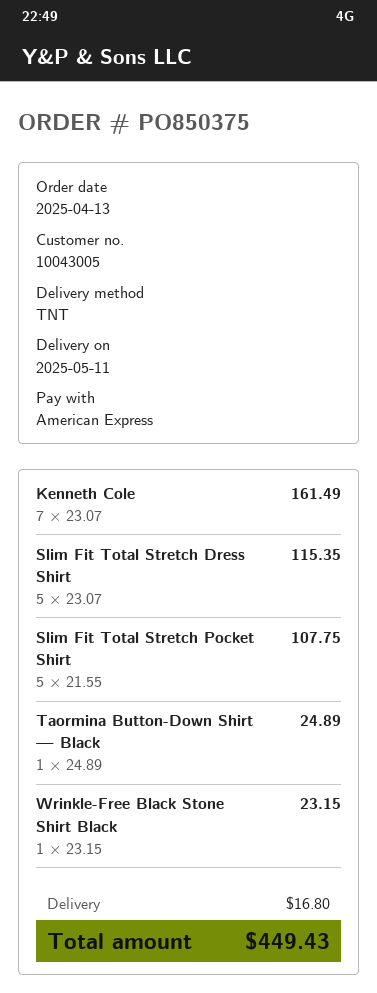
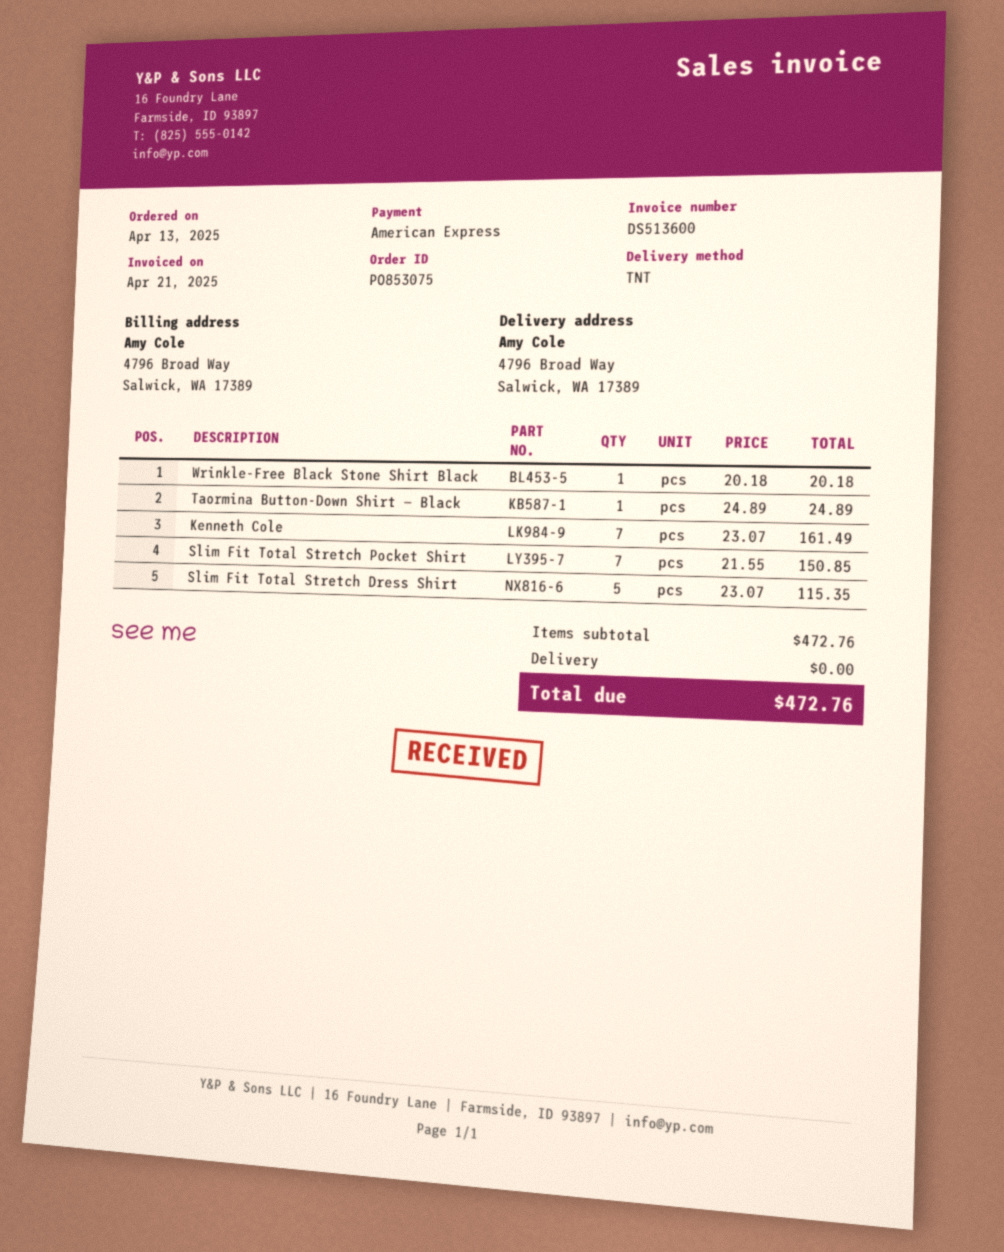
order number: PO850375 -> PO853075
Slim Fit Total Stretch Pocket Shirt: 5 x 21.55 = 107.75 -> 7 x 21.55 = 150.85
Wrinkle-Free Black Stone Shirt Black: 1 x 23.15 = 23.15 -> 1 x 20.18 = 20.18
shipping: 16.80 -> 0.00
total: 449.43 -> 472.76

